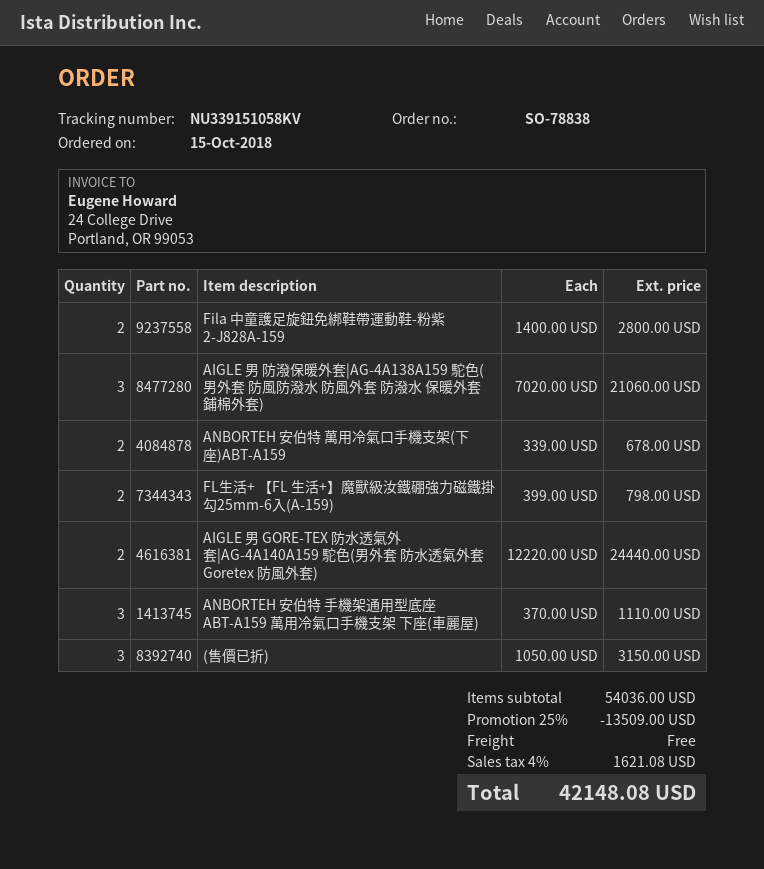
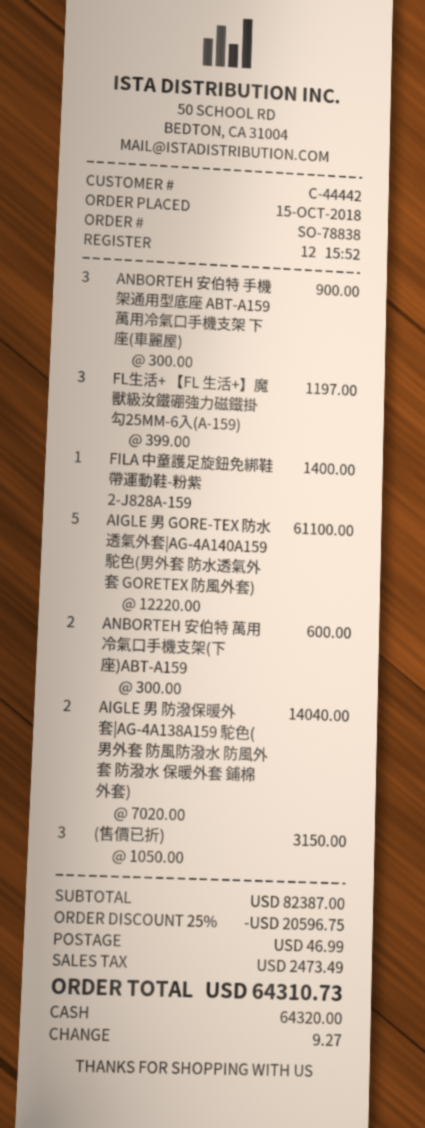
Fila 中童護足旋鈕免綁鞋帶運動鞋-粉紫 2-J828A-159: 2 x 1400.00 = 2800.00 -> 1 x 1400.00 = 1400.00
AIGLE 男 防潑保暖外套|AG-4A138A159 駝色(男外套 防風防潑水 防風外套 防潑水 保暖外套 鋪棉外套): 3 x 7020.00 = 21060.00 -> 2 x 7020.00 = 14040.00
ANBORTEH 安伯特 萬用冷氣口手機支架(下座)ABT-A159: 2 x 339.00 = 678.00 -> 2 x 300.00 = 600.00
FL生活+ 【FL 生活+】魔獸級汝鐵硼強力磁鐵掛勾25mm-6入(A-159): 2 x 399.00 = 798.00 -> 3 x 399.00 = 1197.00
AIGLE 男 GORE-TEX 防水透氣外套|AG-4A140A159 駝色(男外套 防水透氣外套 Goretex 防風外套): 2 x 12220.00 = 24440.00 -> 5 x 12220.00 = 61100.00
ANBORTEH 安伯特 手機架通用型底座 ABT-A159 萬用冷氣口手機支架 下座(車麗屋): 3 x 370.00 = 1110.00 -> 3 x 300.00 = 900.00
subtotal: 54036.00 -> 82387.00
discount: 25% = 13509.00 -> 25% = 20596.75
shipping: 0.00 -> 46.99
tax: 1621.08 -> 2473.49
total: 42148.08 -> 64310.73

